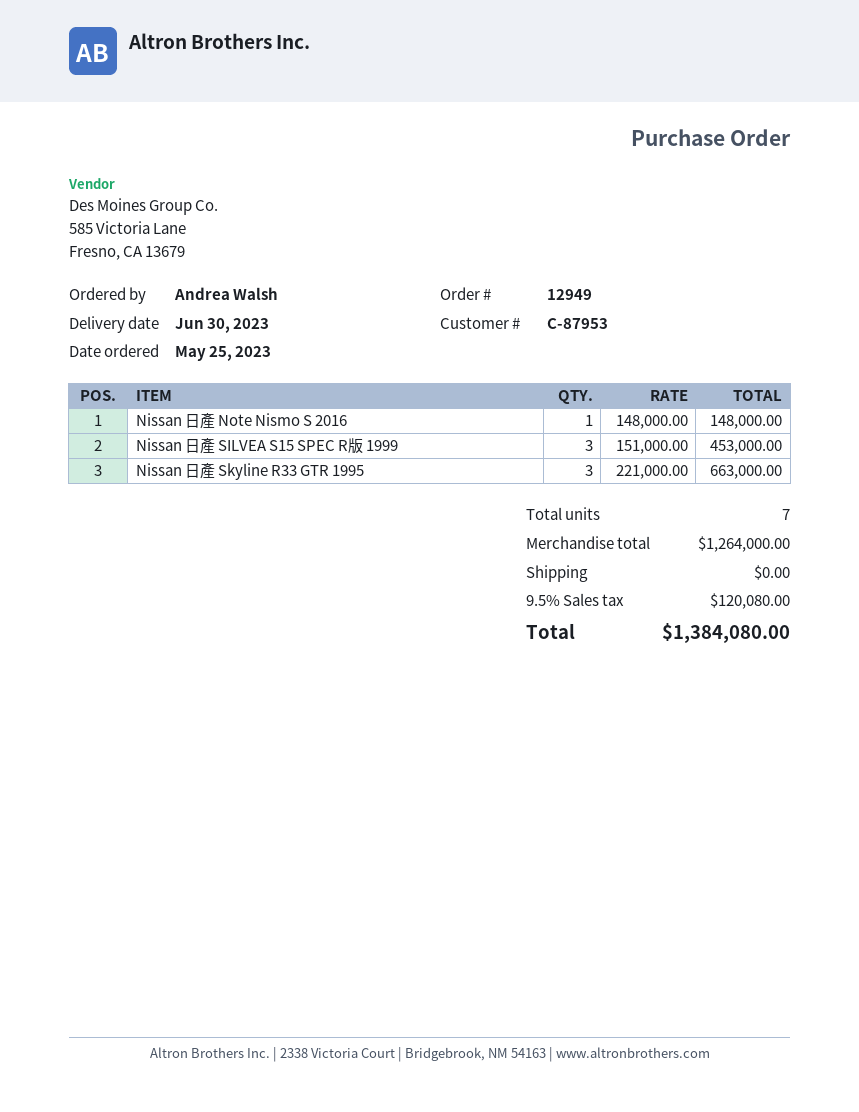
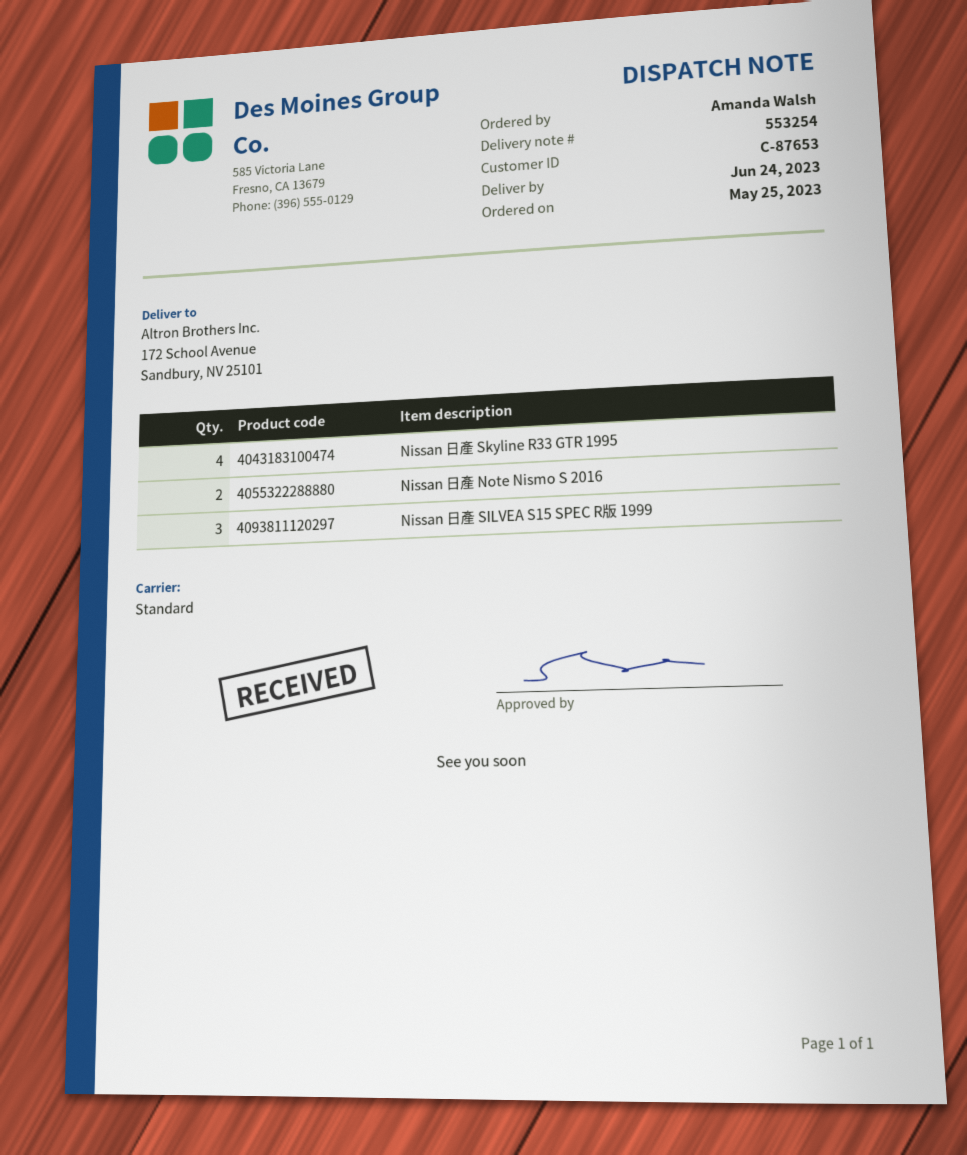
delivery date: 2023-06-30 -> 2023-06-24
customer number: C-87953 -> C-87653
ordered by: Andrea Walsh -> Amanda Walsh
Nissan 日產 Note Nismo S 2016: 1 -> 2
Nissan 日產 Skyline R33 GTR 1995: 3 -> 4

